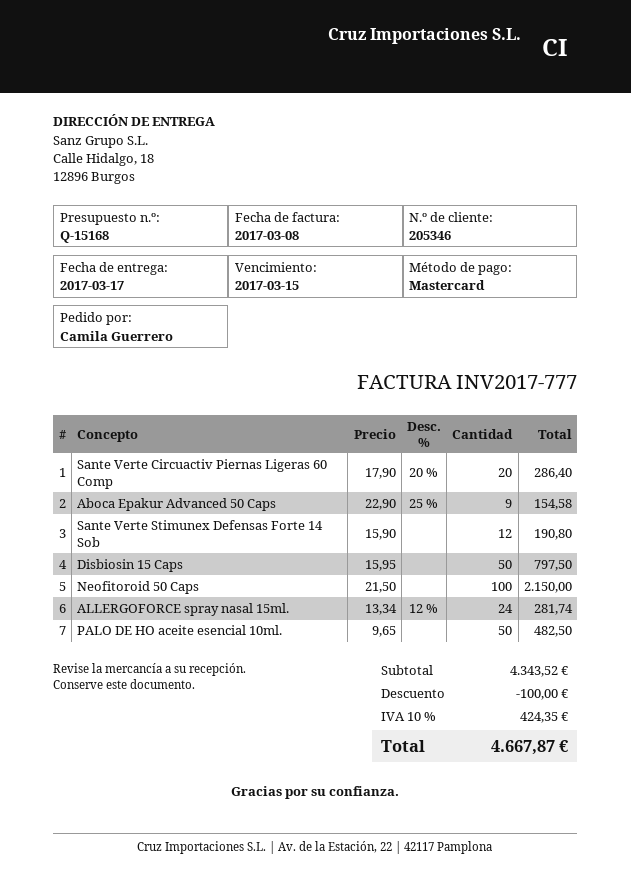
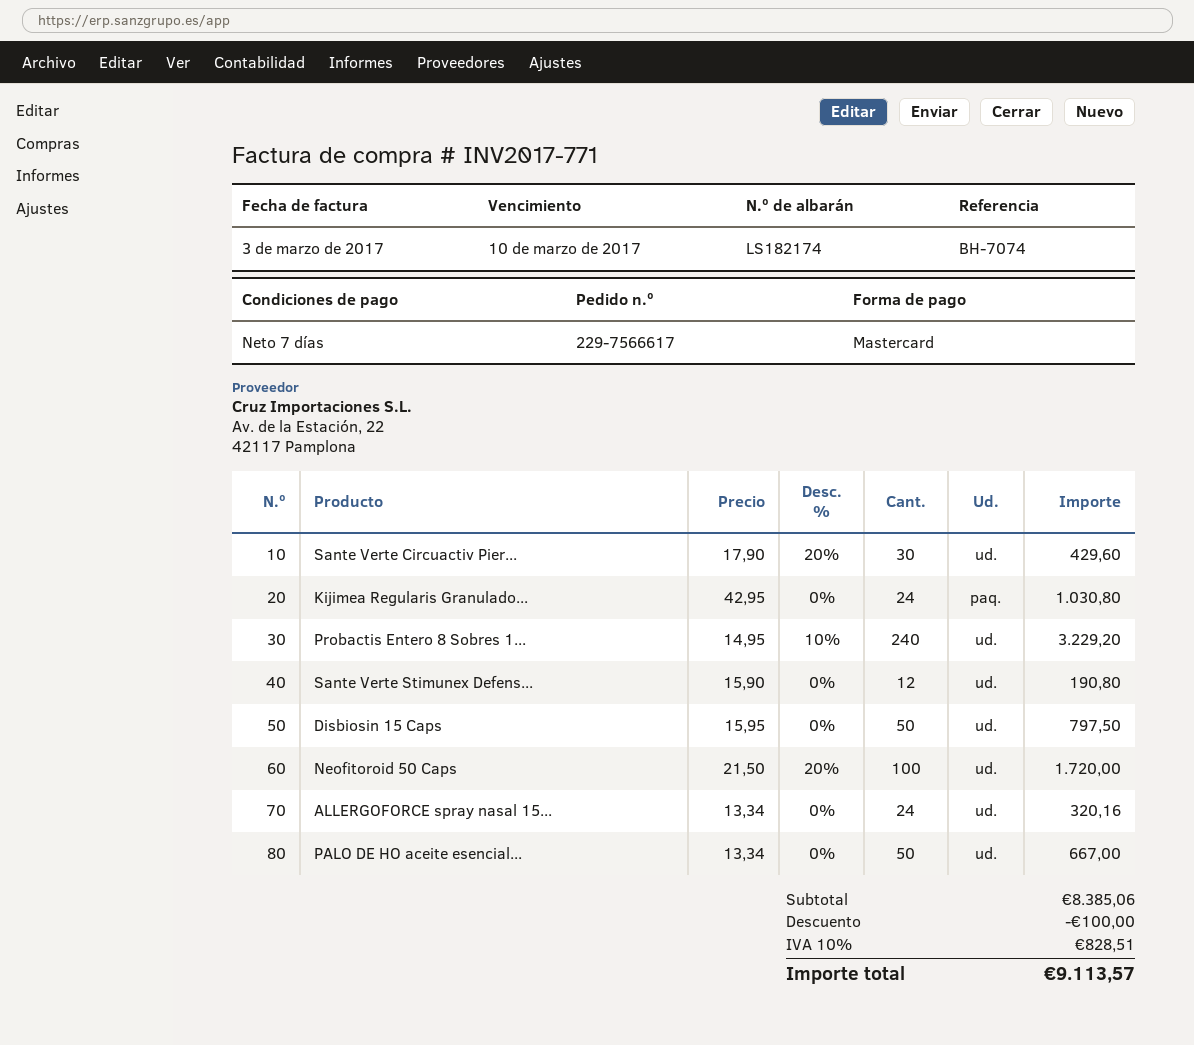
invoice number: INV2017-777 -> INV2017-771
invoice date: 2017-03-08 -> 2017-03-03
due date: 2017-03-15 -> 2017-03-10
Sante Verte Circuactiv Piernas Ligeras 60 Comp: 20 x 17.90 - 20% = 286.40 -> 30 x 17.90 - 20% = 429.60
Aboca Epakur Advanced 50 Caps: 9 x 22.90 - 25% = 154.58 -> none
Neofitoroid 50 Caps: 100 x 21.50 = 2150.00 -> 100 x 21.50 - 20% = 1720.00
ALLERGOFORCE spray nasal 15ml.: 24 x 13.34 - 12% = 281.74 -> 24 x 13.34 = 320.16
PALO DE HO aceite esencial 10ml.: 50 x 9.65 = 482.50 -> 50 x 13.34 = 667.00
Kijimea Regularis Granulado...: none -> 24 x 42.95 = 1030.80
Probactis Entero 8 Sobres 1...: none -> 240 x 14.95 - 10% = 3229.20
subtotal: 4343.52 -> 8385.06
tax: 10% = 424.35 -> 10% = 828.51
total: 4667.87 -> 9113.57

